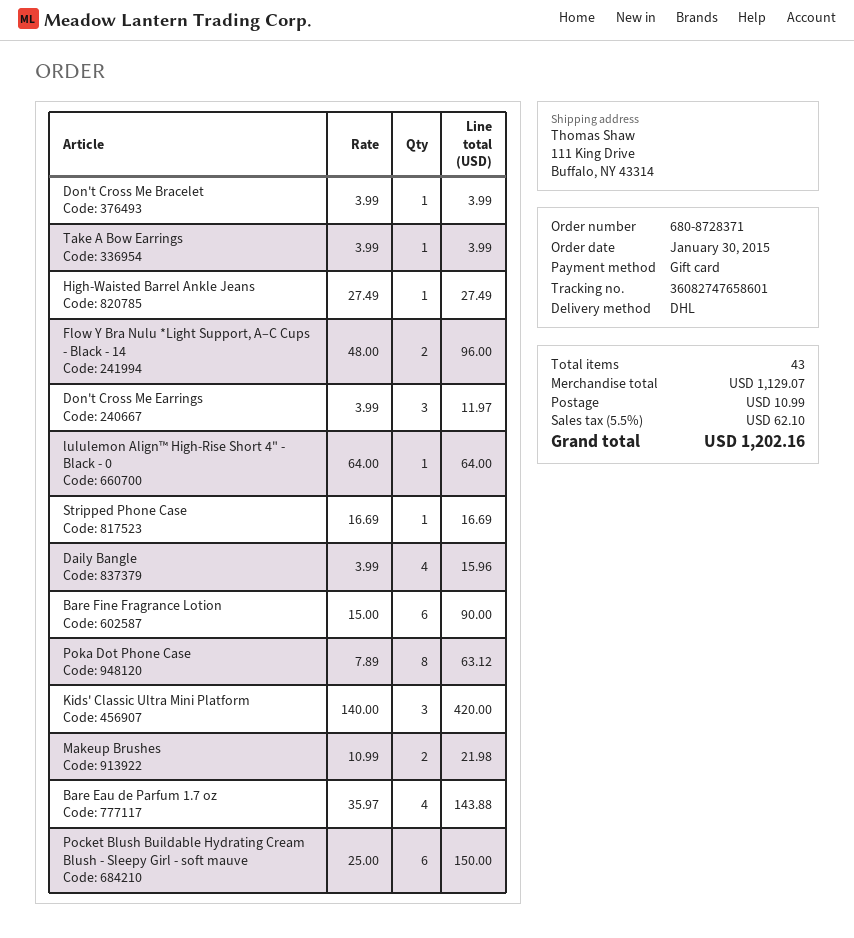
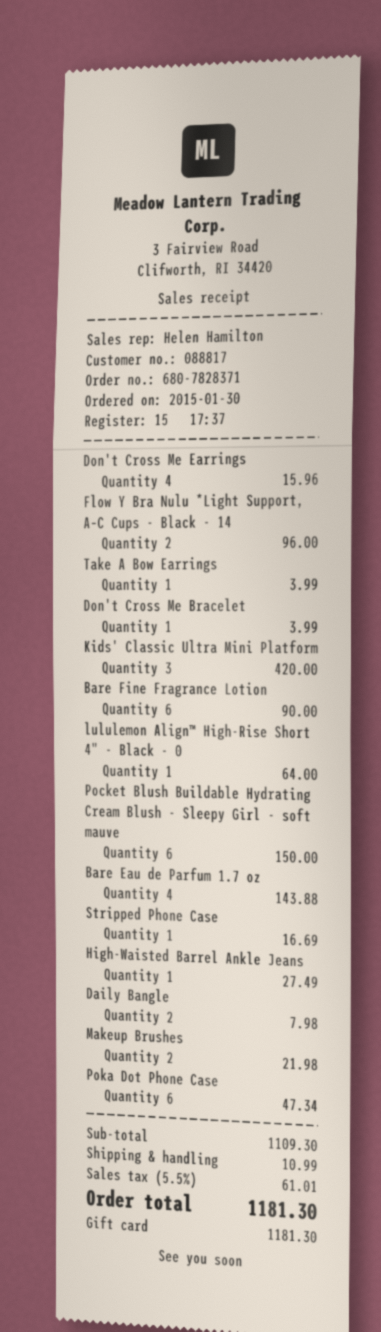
order number: 680-8728371 -> 680-7828371
Don't Cross Me Earrings: 3 for 11.97 -> 4 for 15.96
Daily Bangle: 4 for 15.96 -> 2 for 7.98
Poka Dot Phone Case: 8 for 63.12 -> 6 for 47.34
subtotal: 1129.07 -> 1109.30
tax: 5.5% = 62.10 -> 5.5% = 61.01
total: 1202.16 -> 1181.30

